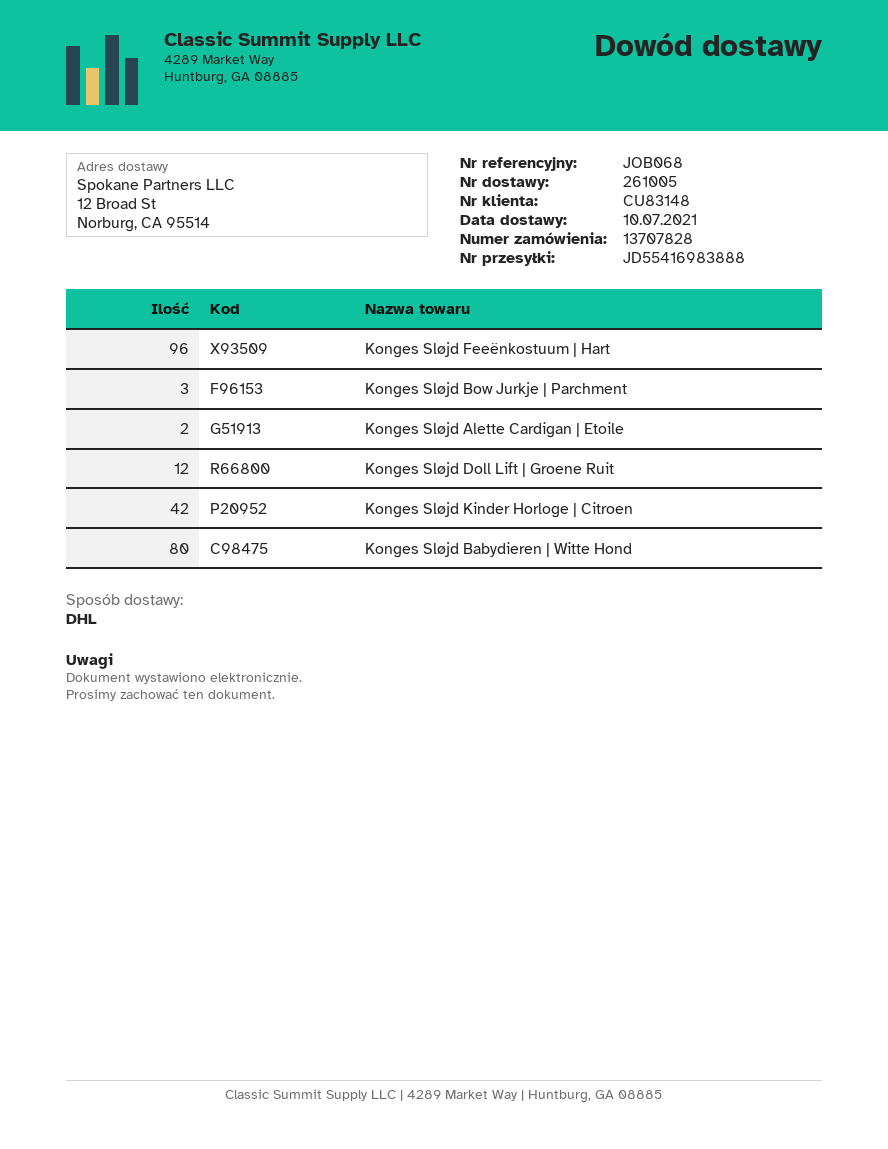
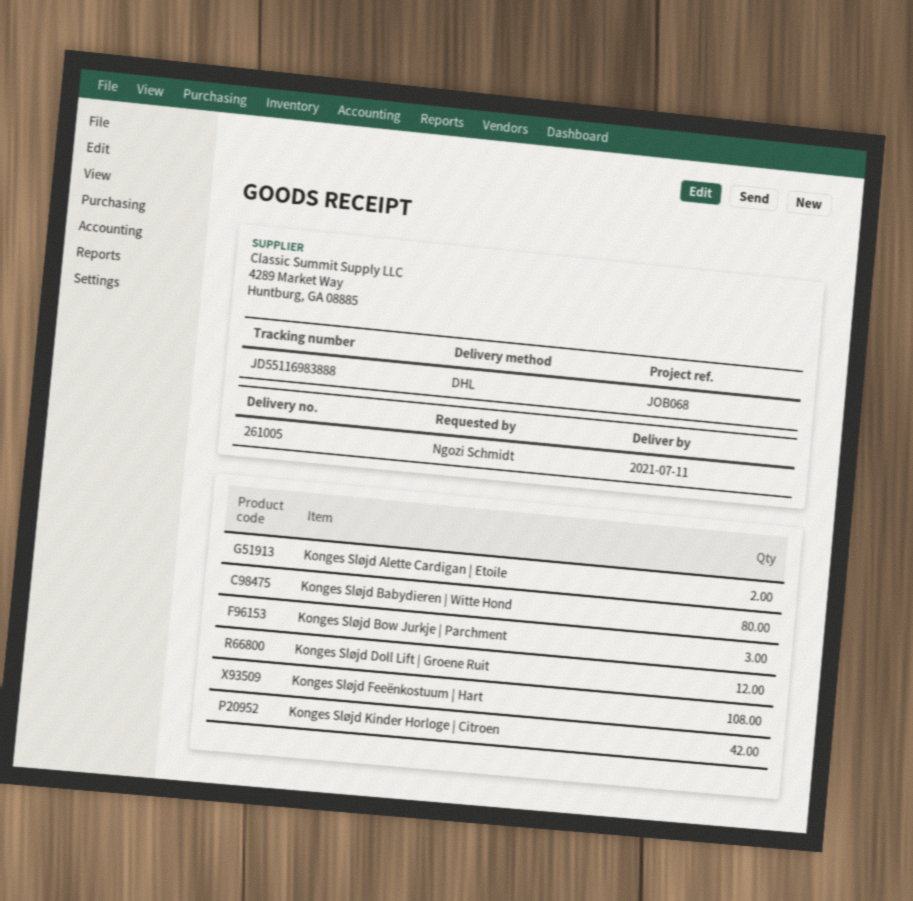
delivery date: 2021-07-10 -> 2021-07-11
tracking number: JD55416983888 -> JD55116983888
Konges Sløjd Feeënkostuum | Hart: 96 -> 108

